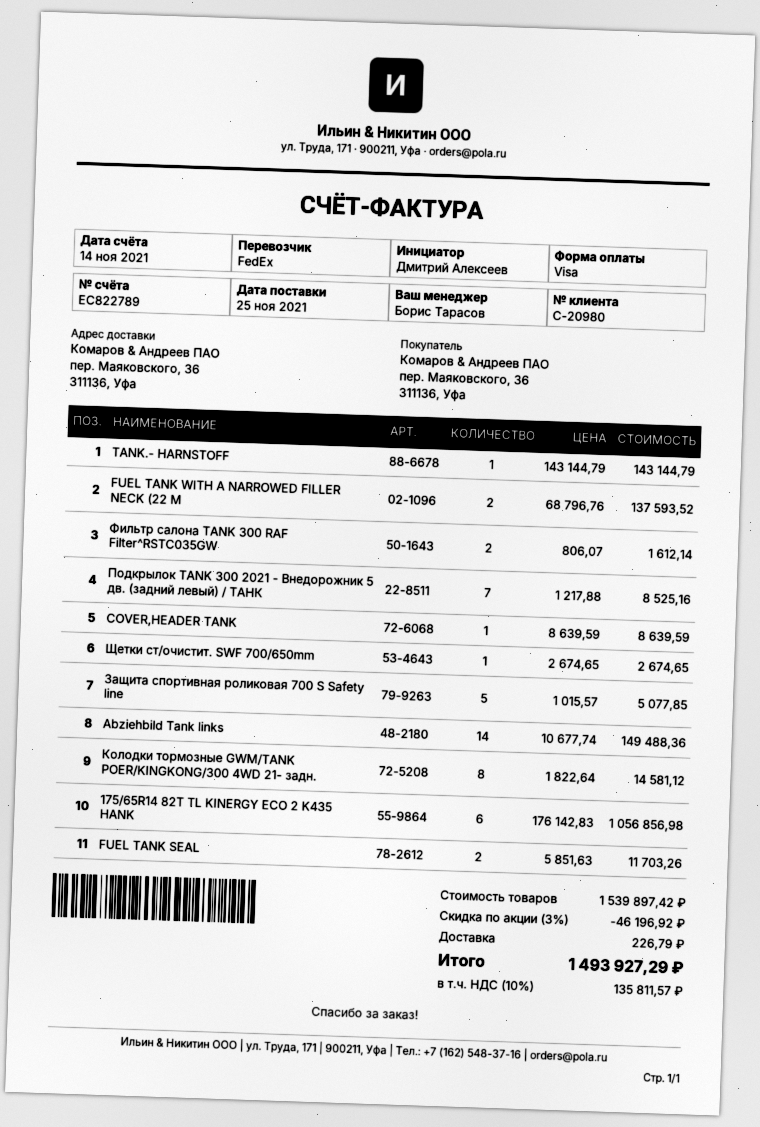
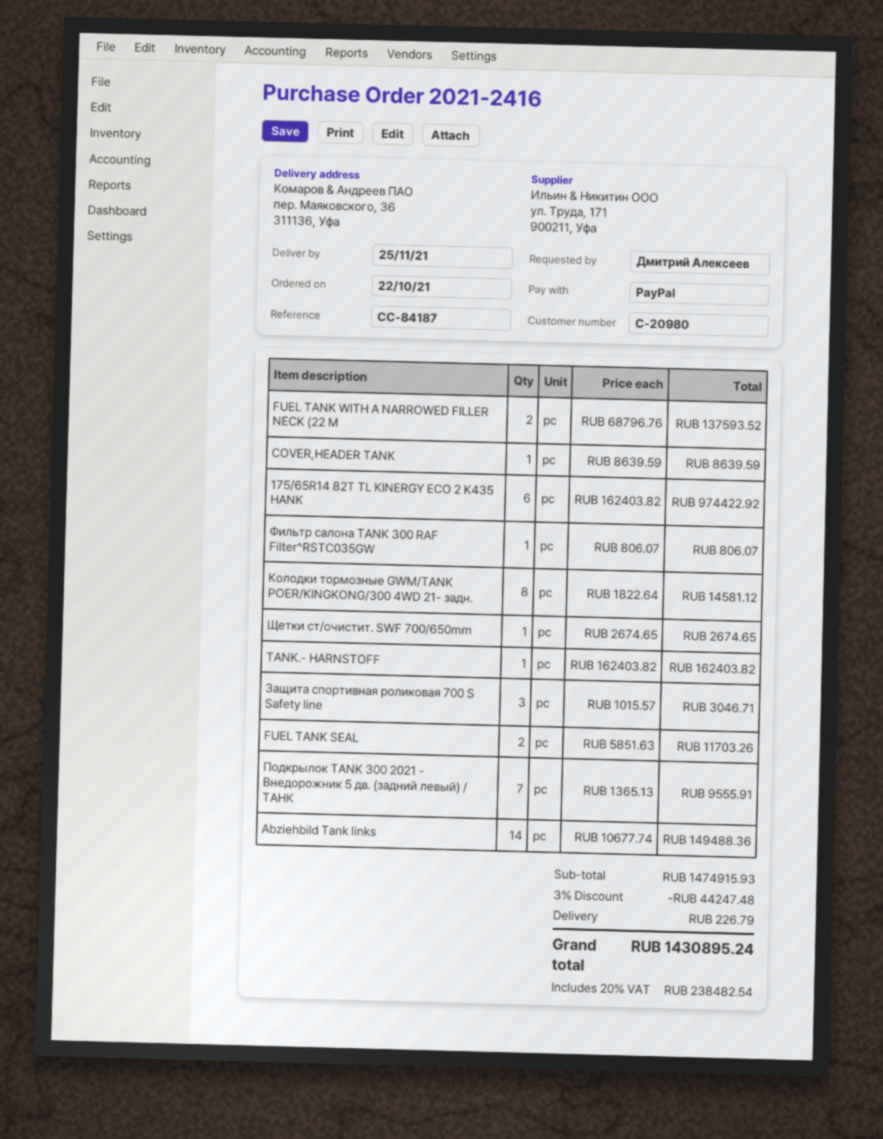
payment method: Visa -> PayPal
TANK.- HARNSTOFF: 1 x 143144.79 = 143144.79 -> 1 x 162403.82 = 162403.82
Фильтр салона TANK 300 RAF Filter^RSTC035GW: 2 x 806.07 = 1612.14 -> 1 x 806.07 = 806.07
Подкрылок TANK 300 2021 - Внедорожник 5 дв. (задний левый) / ТАНК: 7 x 1217.88 = 8525.16 -> 7 x 1365.13 = 9555.91
Защита спортивная роликовая 700 S Safety line: 5 x 1015.57 = 5077.85 -> 3 x 1015.57 = 3046.71
175/65R14 82T TL KINERGY ECO 2 K435 HANK: 6 x 176142.83 = 1056856.98 -> 6 x 162403.82 = 974422.92
subtotal: 1539897.42 -> 1474915.93
discount: 3% = 46196.92 -> 3% = 44247.48
tax: 10% = 135811.57 -> 20% = 238482.54
total: 1493927.29 -> 1430895.24

